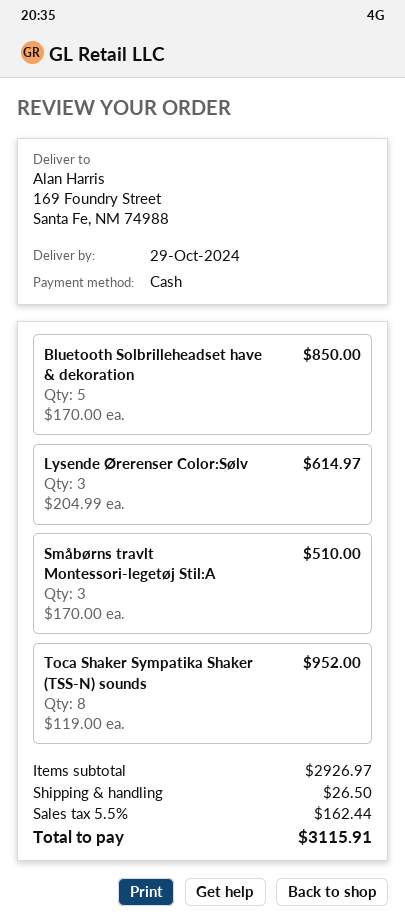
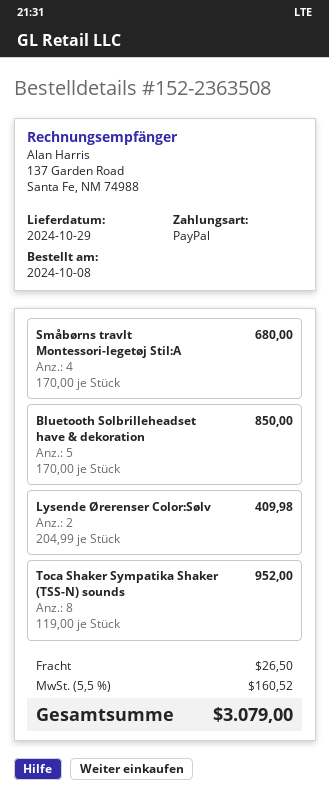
payment method: cash -> PayPal
Lysende Ørerenser Color:Sølv: 3 x 204.99 = 614.97 -> 2 x 204.99 = 409.98
Småbørns travlt Montessori-legetøj Stil:A: 3 x 170.00 = 510.00 -> 4 x 170.00 = 680.00
tax: 5.5% = 162.44 -> 5.5% = 160.52
total: 3115.91 -> 3079.00

